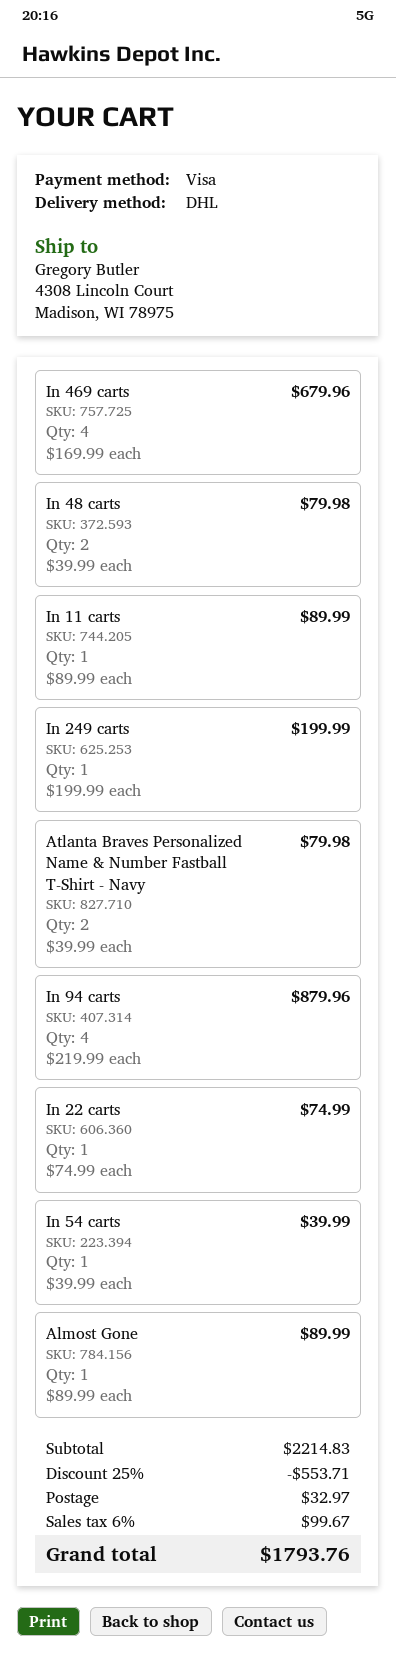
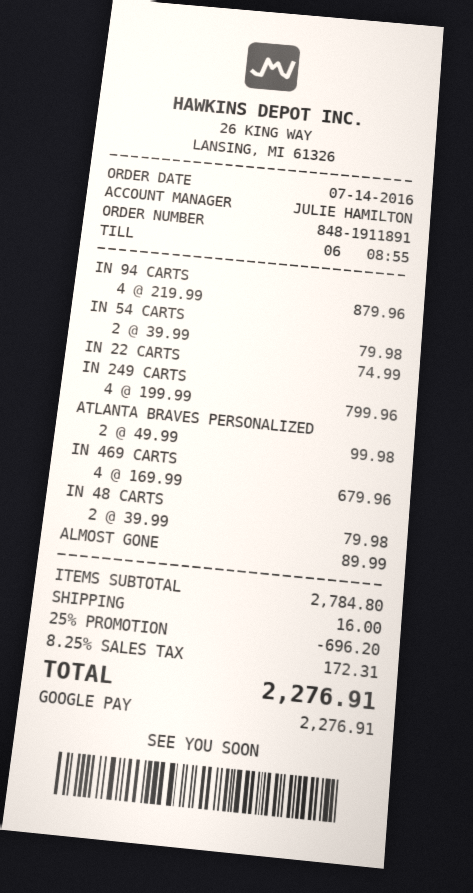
payment method: Visa -> Google Pay
In 11 carts: 1 x 89.99 = 89.99 -> none
In 249 carts: 1 x 199.99 = 199.99 -> 4 x 199.99 = 799.96
Atlanta Braves Personalized Name & Number Fastball T-Shirt - Navy: 2 x 39.99 = 79.98 -> 2 x 49.99 = 99.98
In 54 carts: 1 x 39.99 = 39.99 -> 2 x 39.99 = 79.98
subtotal: 2214.83 -> 2784.80
discount: 25% = 553.71 -> 25% = 696.20
shipping: 32.97 -> 16.00
tax: 6% = 99.67 -> 8.25% = 172.31
total: 1793.76 -> 2276.91

